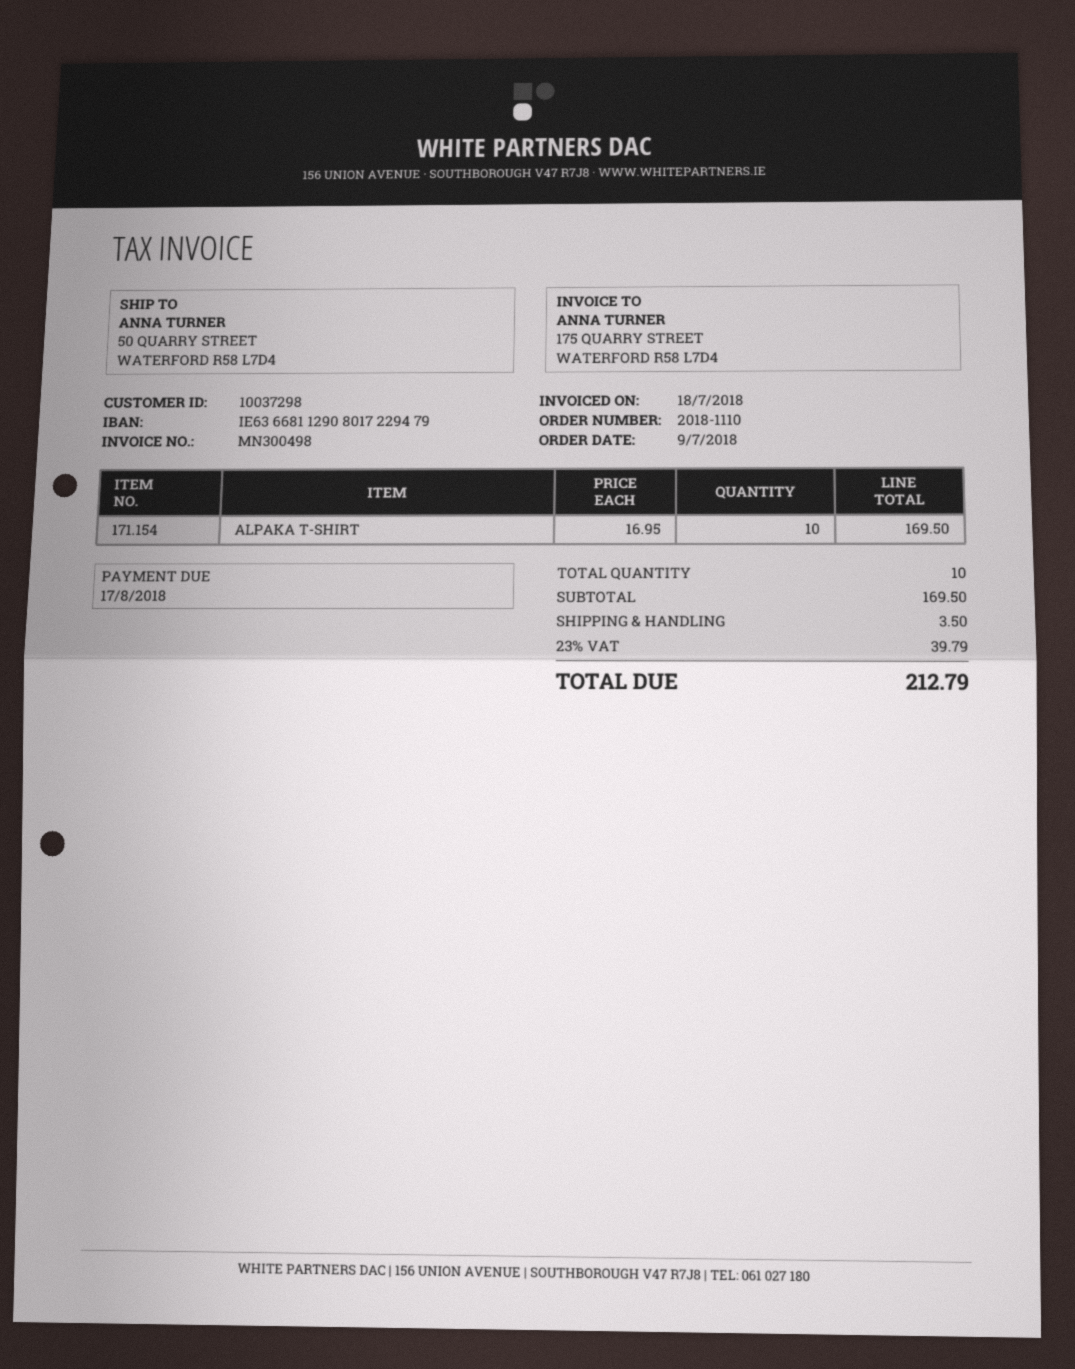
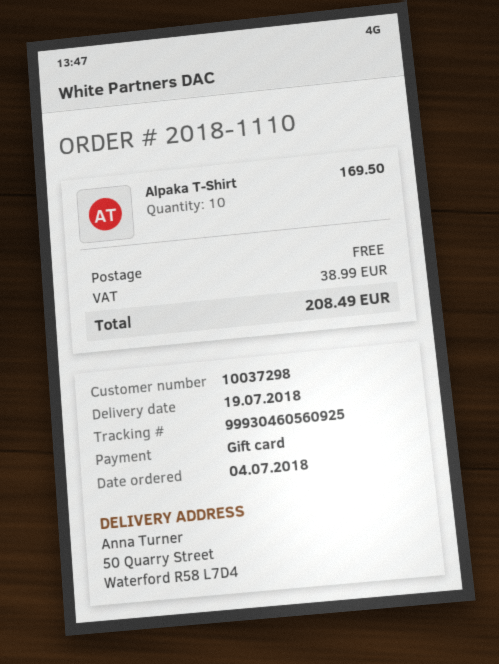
order date: 2018-07-09 -> 2018-07-04
shipping: 3.50 -> 0.00
tax: 39.79 -> 38.99
total: 212.79 -> 208.49

